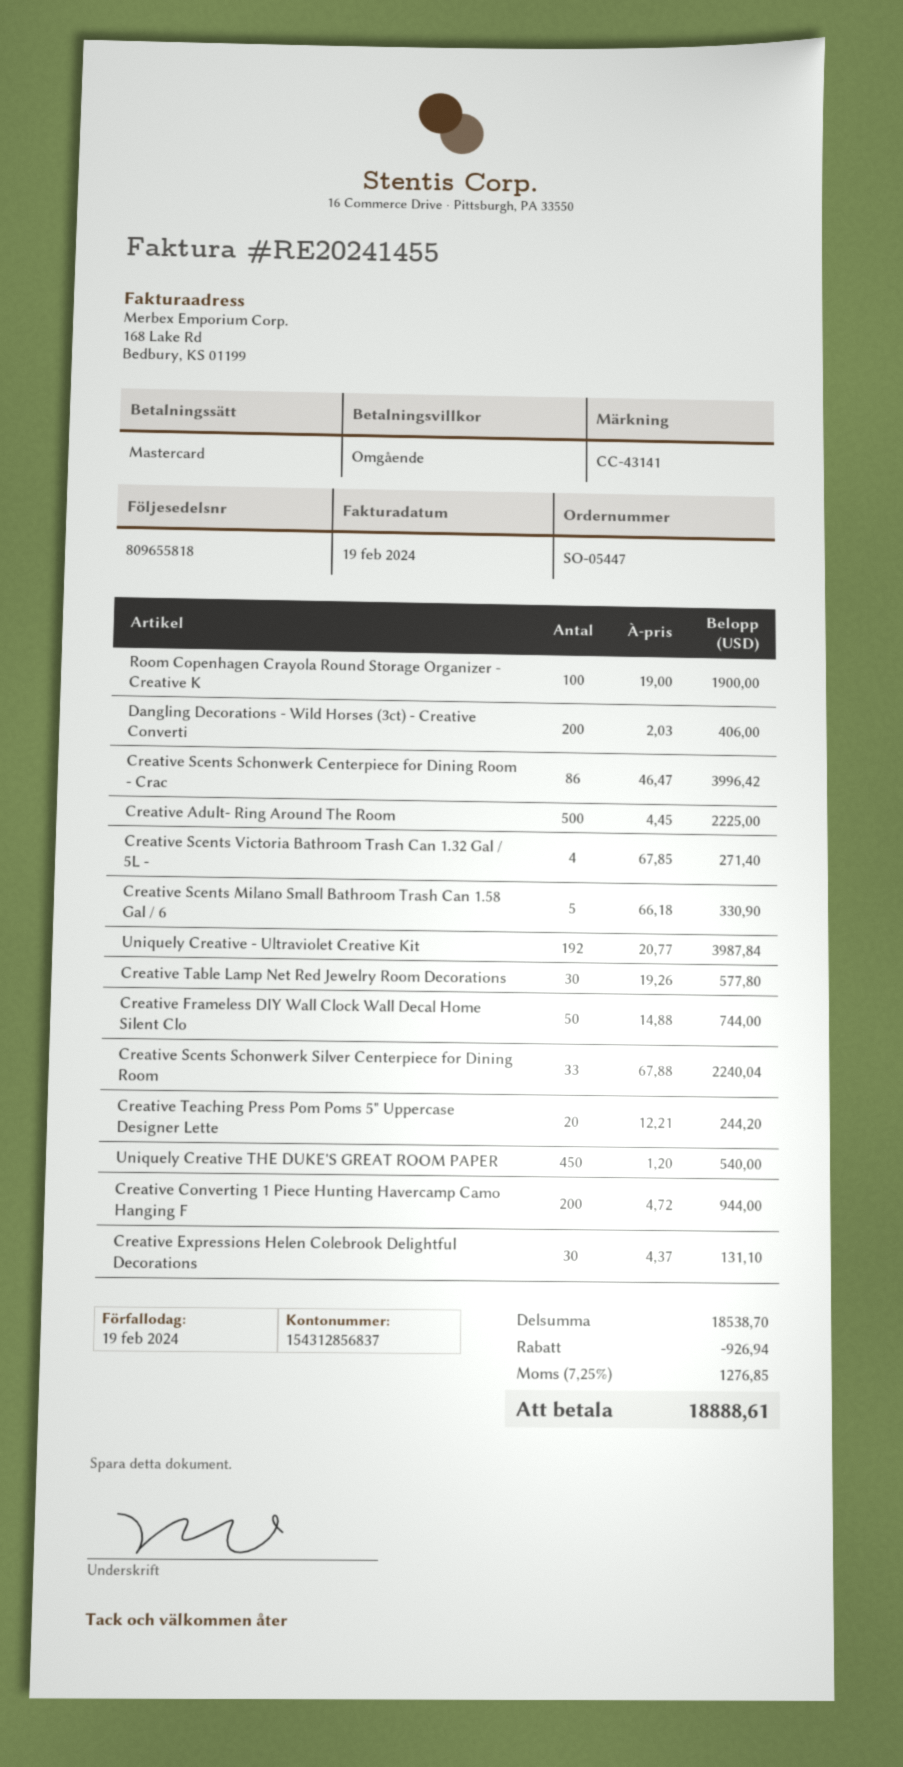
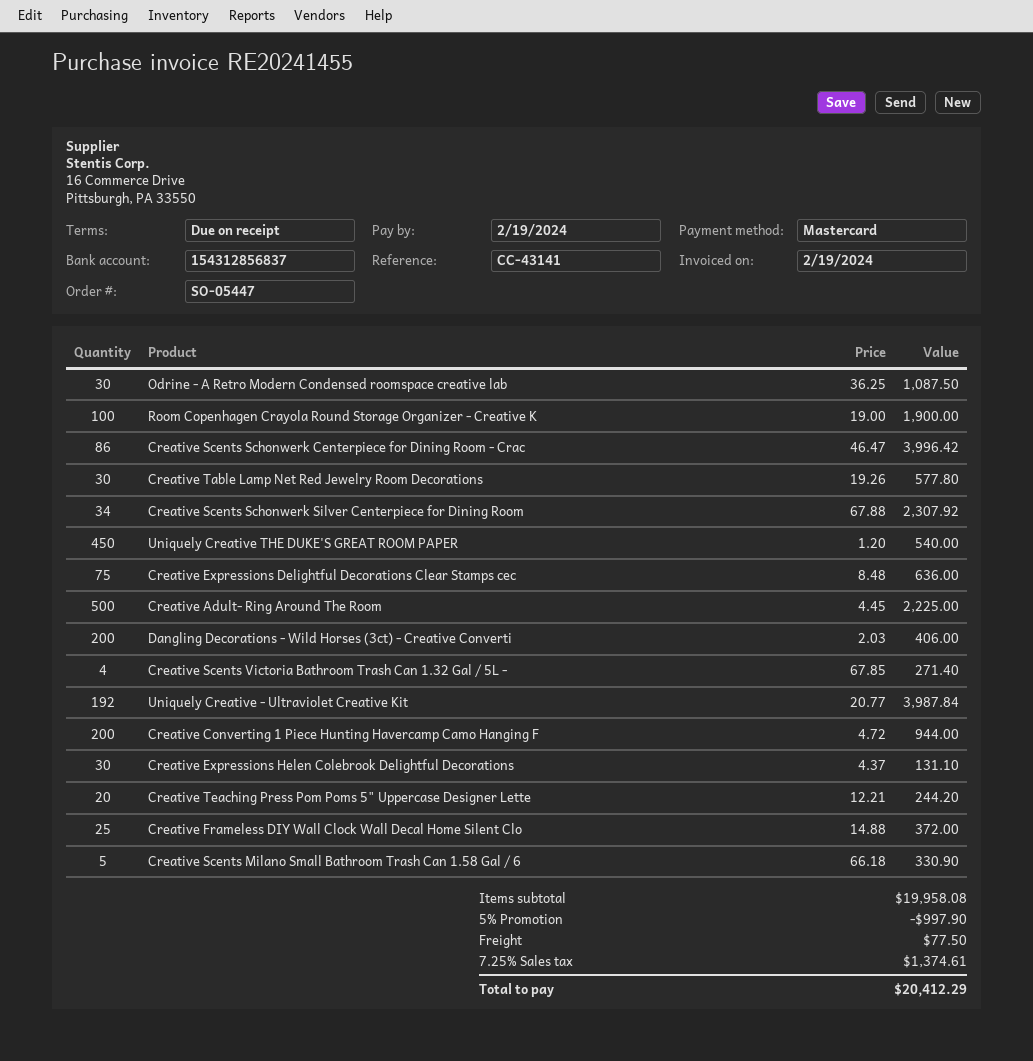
Creative Frameless DIY Wall Clock Wall Decal Home Silent Clo: 50 x 14.88 = 744.00 -> 25 x 14.88 = 372.00
Creative Scents Schonwerk Silver Centerpiece for Dining Room: 33 x 67.88 = 2240.04 -> 34 x 67.88 = 2307.92
Odrine - A Retro Modern Condensed roomspace creative lab: none -> 30 x 36.25 = 1087.50
Creative Expressions Delightful Decorations Clear Stamps cec: none -> 75 x 8.48 = 636.00
subtotal: 18538.70 -> 19958.08
discount: 926.94 -> 997.90
shipping: none -> 77.50
tax: 7.25% = 1276.85 -> 7.25% = 1374.61
total: 18888.61 -> 20412.29

